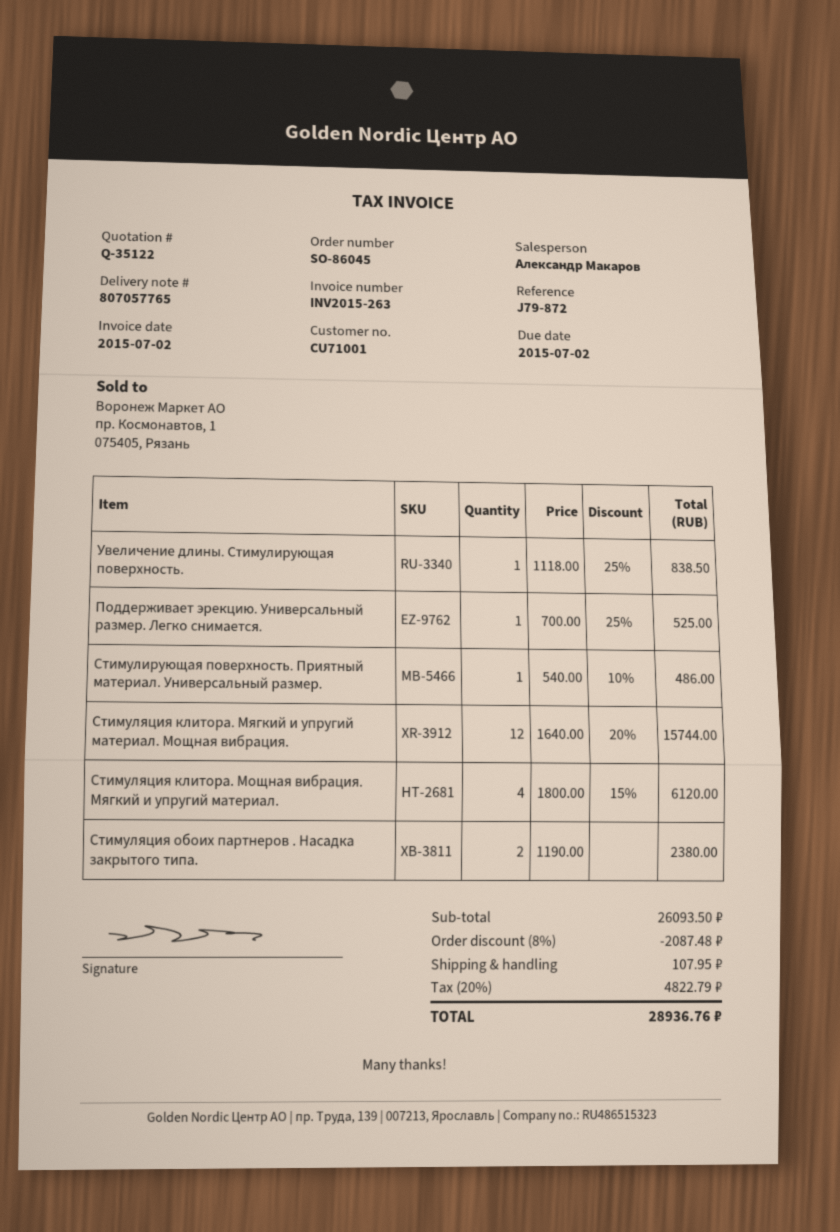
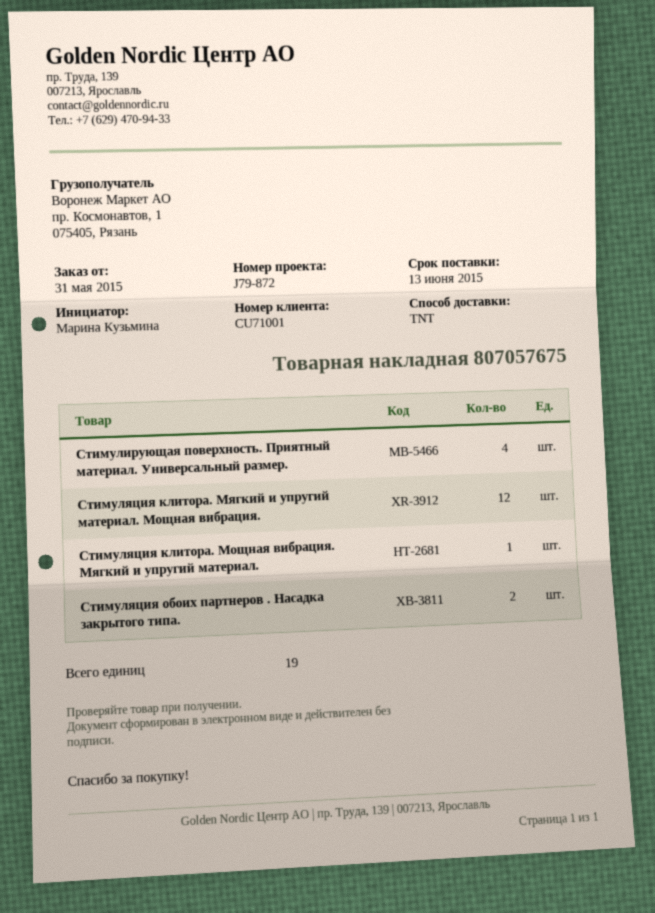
delivery note number: 807057765 -> 807057675
Увеличение длины. Стимулирующая поверхность.: 1 -> none
Поддерживает эрекцию. Универсальный размер. Легко снимается.: 1 -> none
Стимулирующая поверхность. Приятный материал. Универсальный размер.: 1 -> 4
Стимуляция клитора. Мощная вибрация. Мягкий и упругий материал.: 4 -> 1

